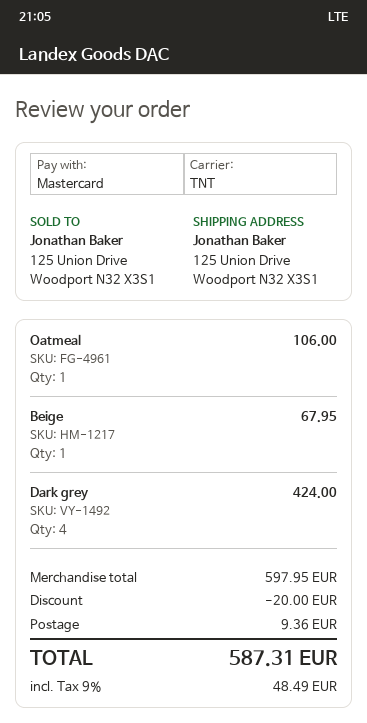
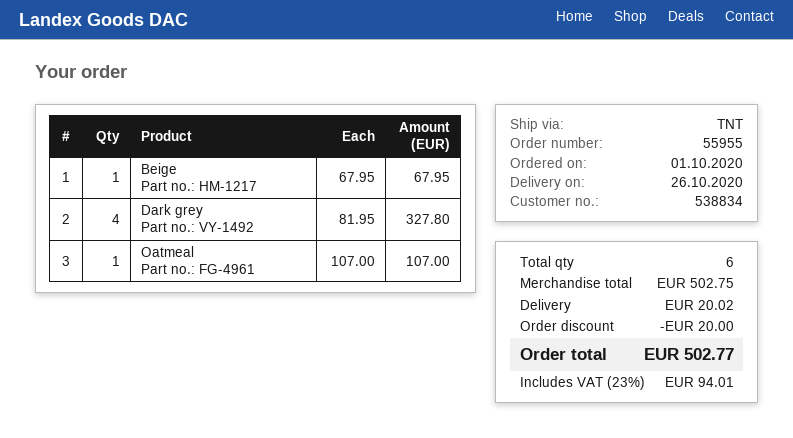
Oatmeal: 1 for 106.00 -> 1 for 107.00
Dark grey: 4 for 424.00 -> 4 for 327.80
subtotal: 597.95 -> 502.75
shipping: 9.36 -> 20.02
tax: 9% = 48.49 -> 23% = 94.01
total: 587.31 -> 502.77

